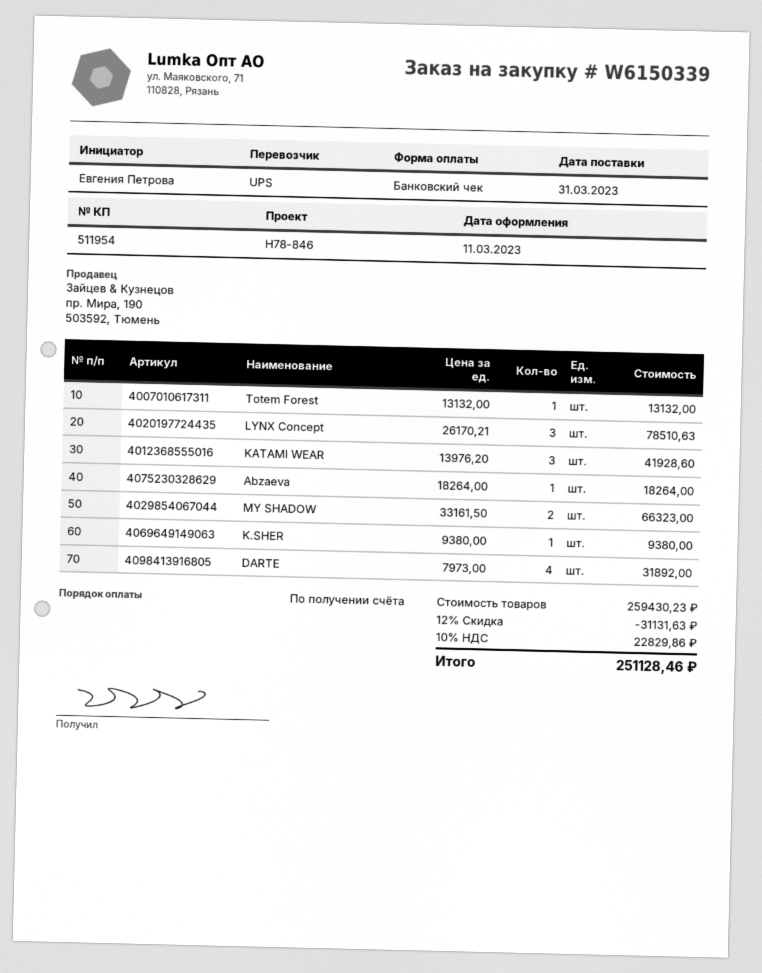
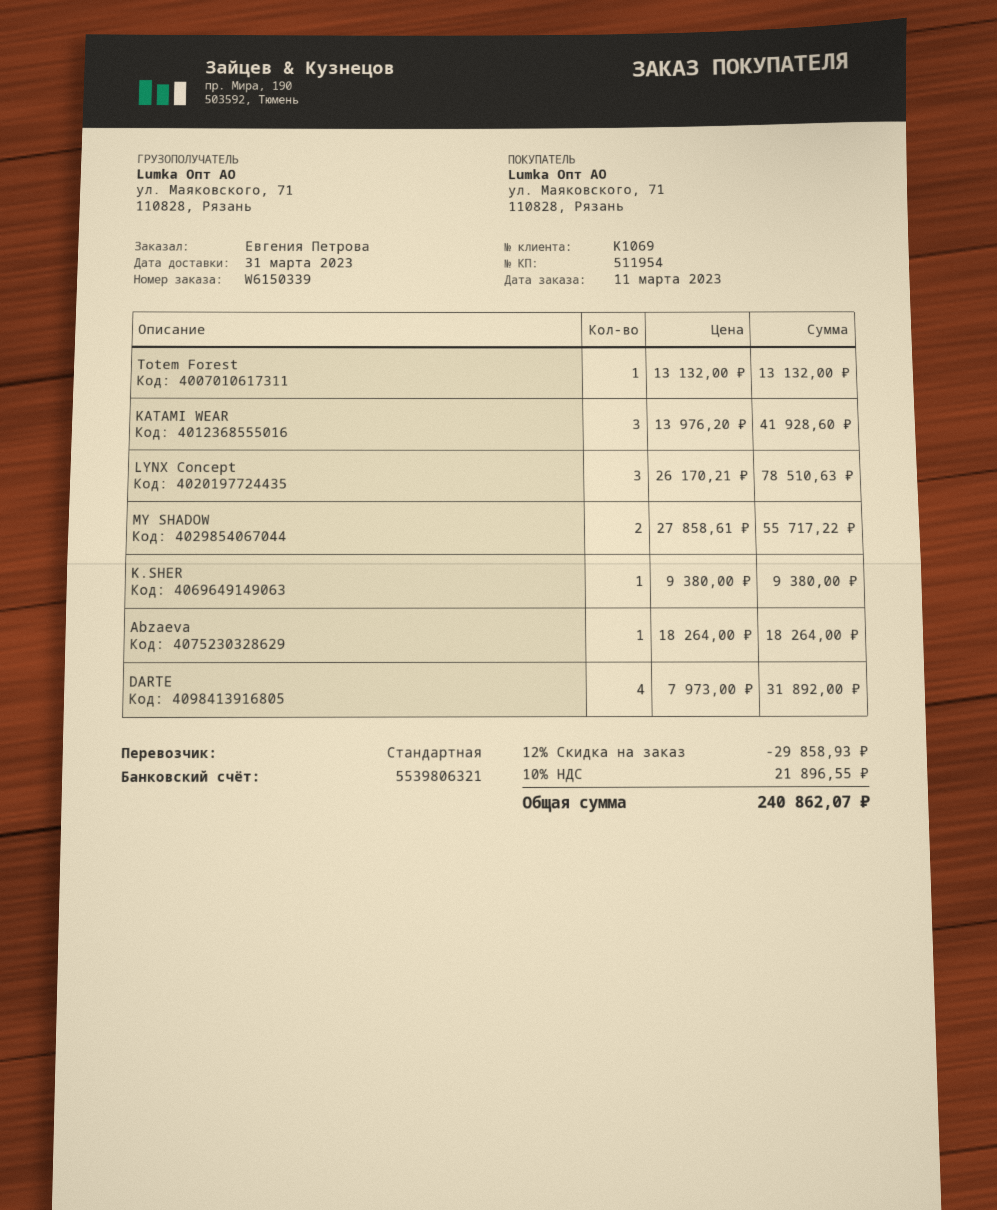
shipping method: UPS -> standard
MY SHADOW: 2 x 33161.50 = 66323.00 -> 2 x 27858.61 = 55717.22
discount: 12% = 31131.63 -> 12% = 29858.93
tax: 10% = 22829.86 -> 10% = 21896.55
total: 251128.46 -> 240862.07

